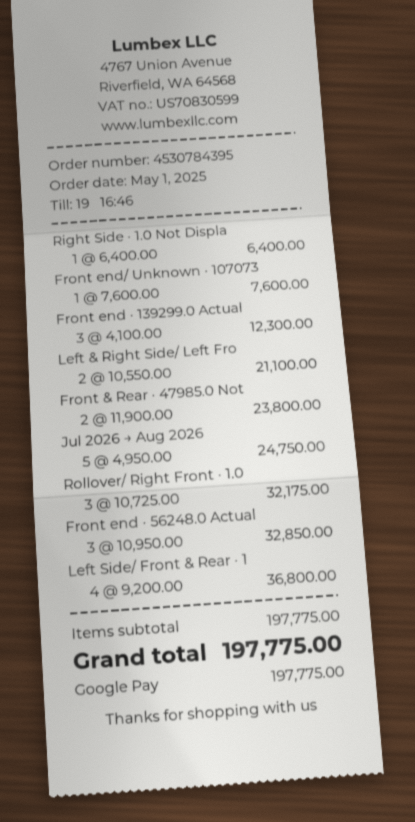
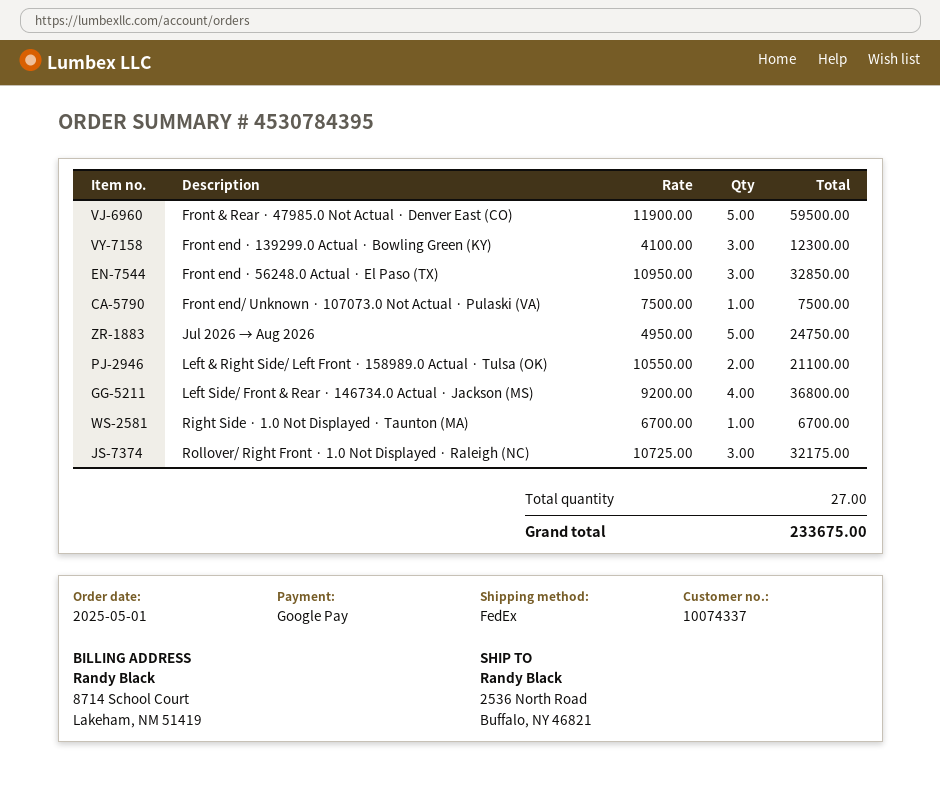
Right Side · 1.0 Not Displa: 1 x 6400.00 = 6400.00 -> 1 x 6700.00 = 6700.00
Front end/ Unknown · 107073: 1 x 7600.00 = 7600.00 -> 1 x 7500.00 = 7500.00
Front & Rear · 47985.0 Not: 2 x 11900.00 = 23800.00 -> 5 x 11900.00 = 59500.00
total: 197775.00 -> 233675.00

